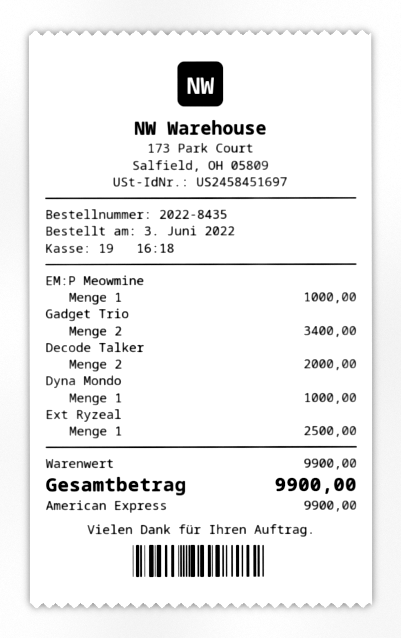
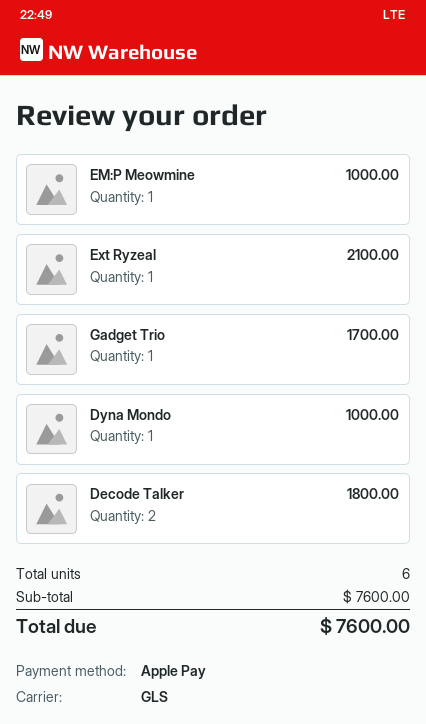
payment method: American Express -> Apple Pay
Gadget Trio: 2 for 3400.00 -> 1 for 1700.00
Decode Talker: 2 for 2000.00 -> 2 for 1800.00
Ext Ryzeal: 1 for 2500.00 -> 1 for 2100.00
subtotal: 9900.00 -> 7600.00
total: 9900.00 -> 7600.00

